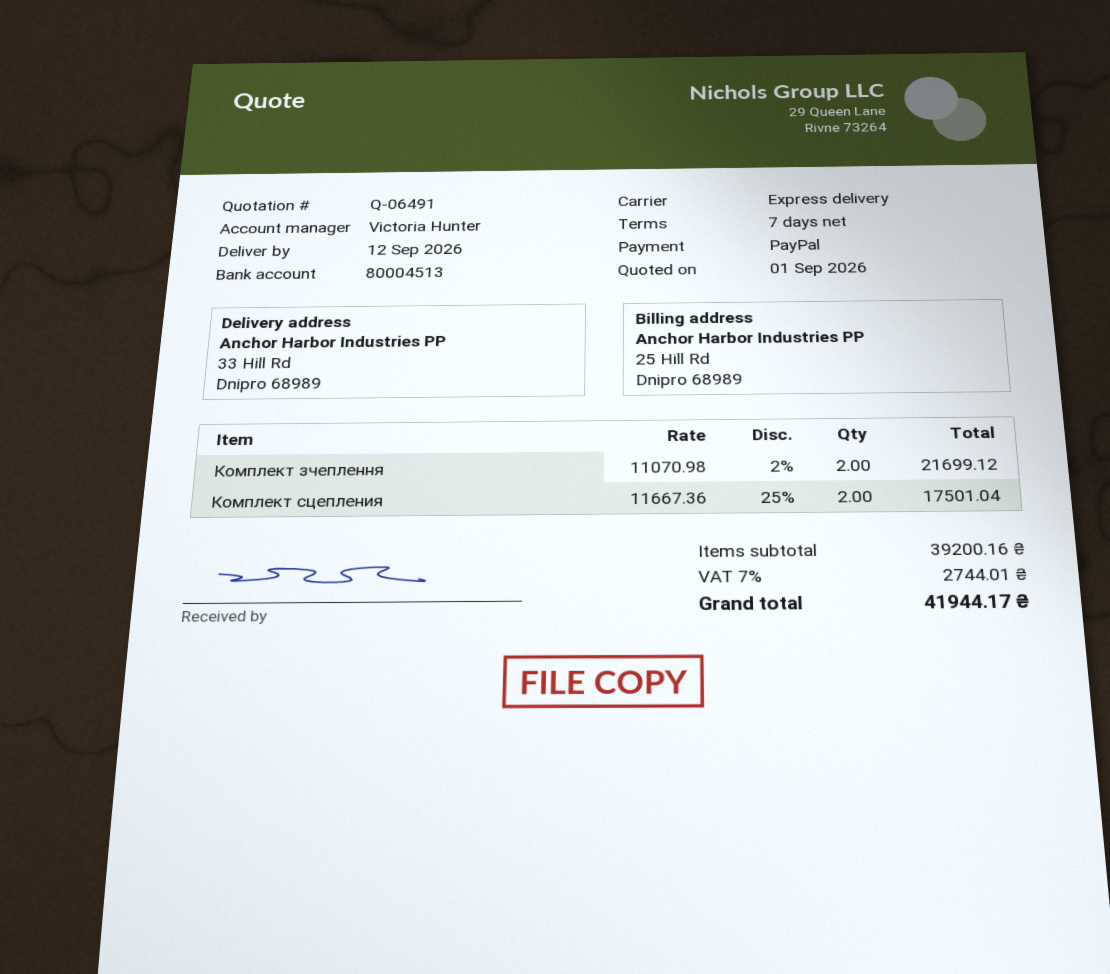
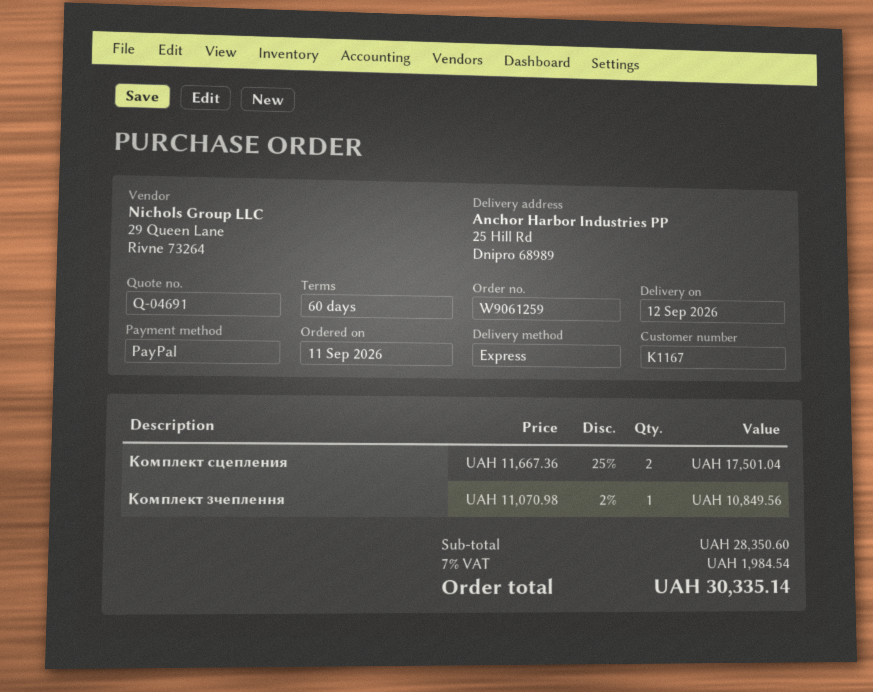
quote number: Q-06491 -> Q-04691
payment terms: 7 days -> 60 days
ship to: 33 Hill Rd, Dnipro 68989 -> 25 Hill Rd, Dnipro 68989
Комплект зчеплення: 2 x 11070.98 - 2% = 21699.12 -> 1 x 11070.98 - 2% = 10849.56
subtotal: 39200.16 -> 28350.60
tax: 7% = 2744.01 -> 7% = 1984.54
total: 41944.17 -> 30335.14

